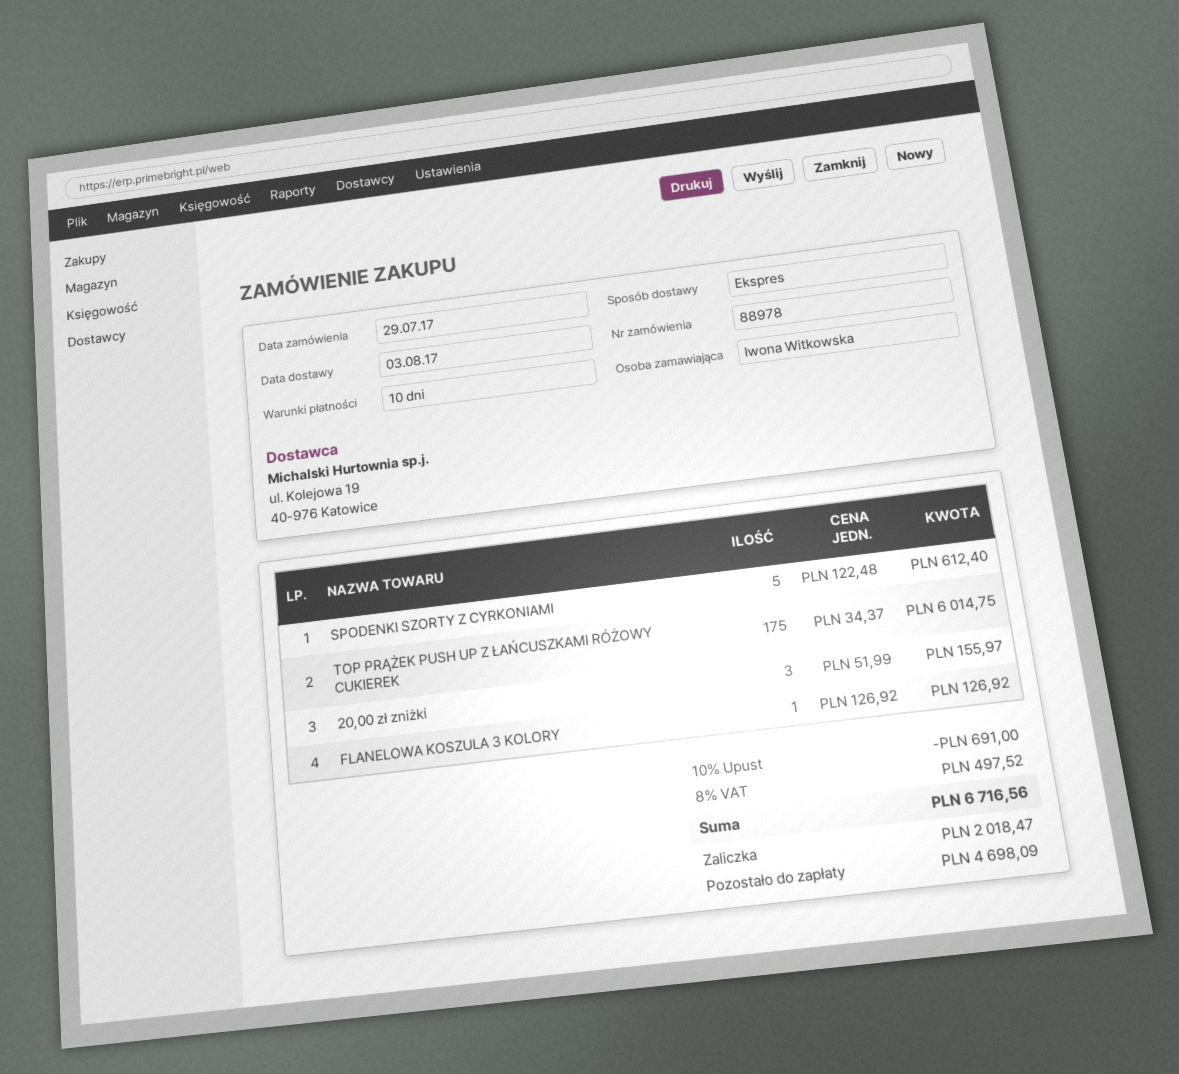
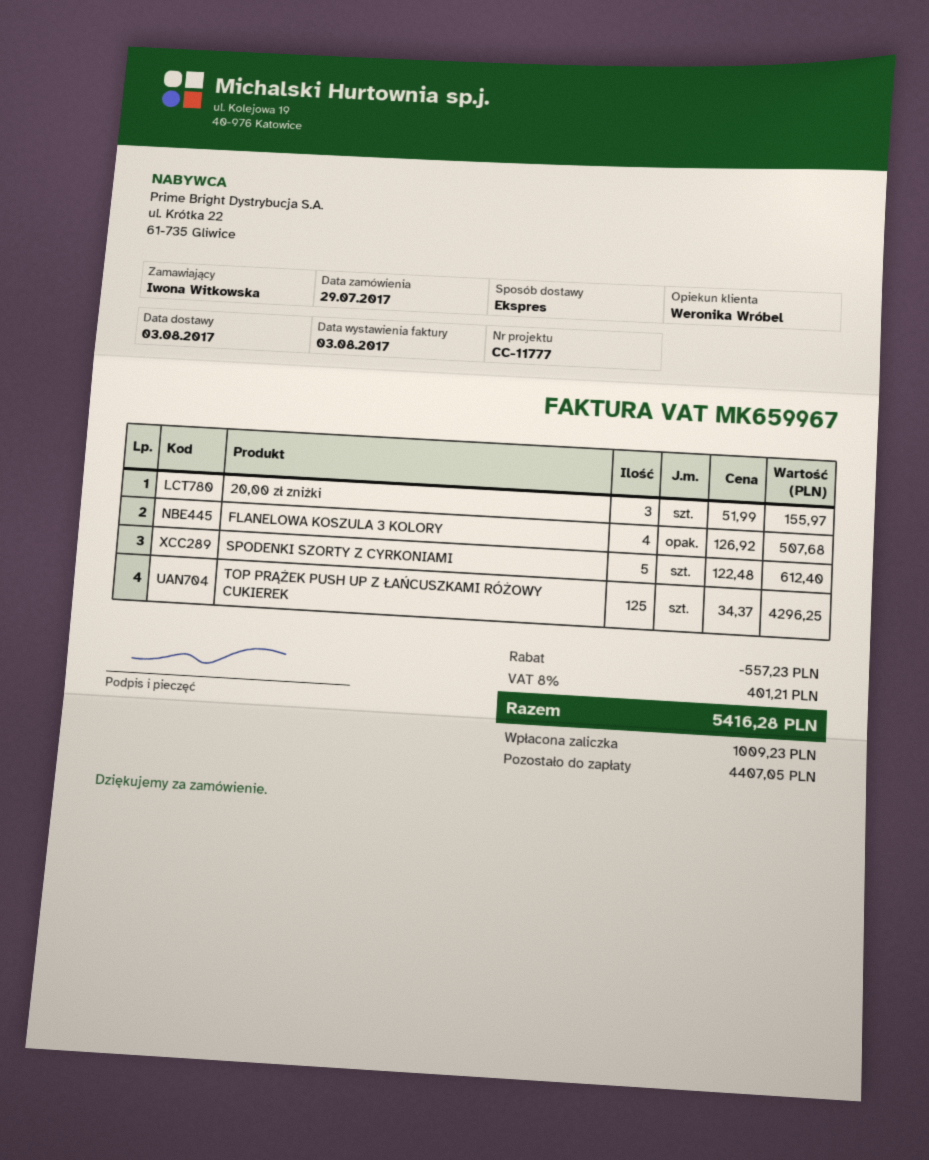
TOP PRĄŻEK PUSH UP Z ŁAŃCUSZKAMI RÓŻOWY CUKIEREK: 175 x 34.37 = 6014.75 -> 125 x 34.37 = 4296.25
FLANELOWA KOSZULA 3 KOLORY: 1 x 126.92 = 126.92 -> 4 x 126.92 = 507.68
discount: 691.00 -> 557.23
tax: 8% = 497.52 -> 8% = 401.21
total: 6716.56 -> 5416.28
deposit: 2018.47 -> 1009.23
balance: 4698.09 -> 4407.05

